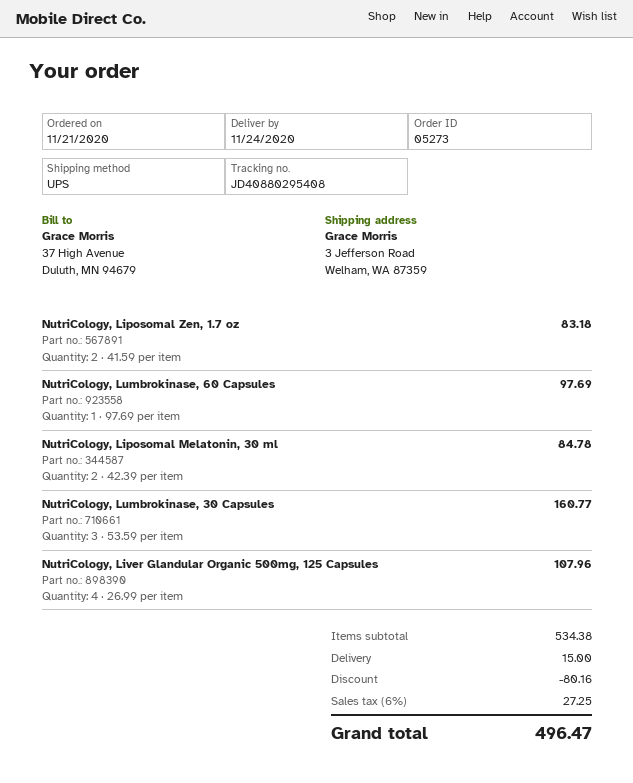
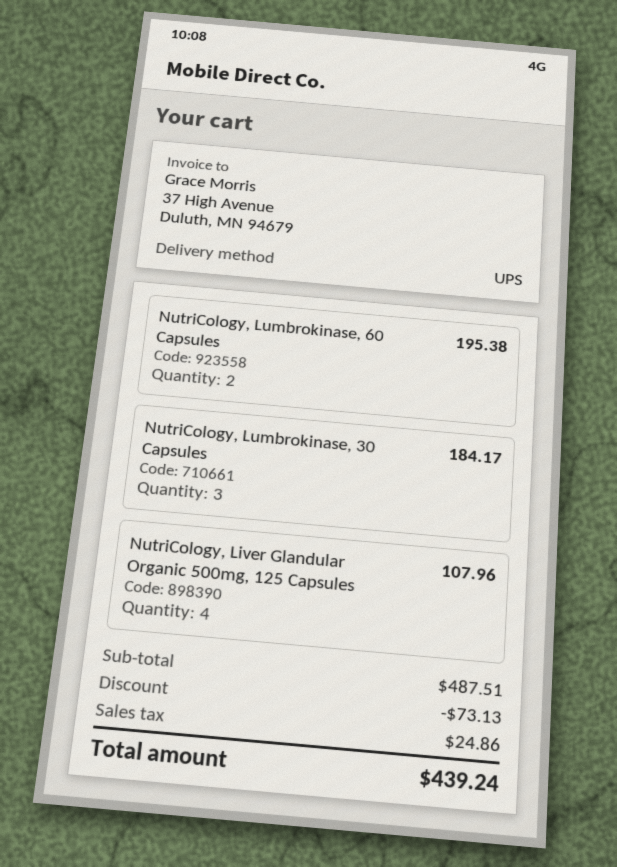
NutriCology, Liposomal Zen, 1.7 oz: 2 for 83.18 -> none
NutriCology, Lumbrokinase, 60 Capsules: 1 for 97.69 -> 2 for 195.38
NutriCology, Liposomal Melatonin, 30 ml: 2 for 84.78 -> none
NutriCology, Lumbrokinase, 30 Capsules: 3 for 160.77 -> 3 for 184.17
subtotal: 534.38 -> 487.51
discount: 80.16 -> 73.13
shipping: 15.00 -> none
tax: 27.25 -> 24.86
total: 496.47 -> 439.24

